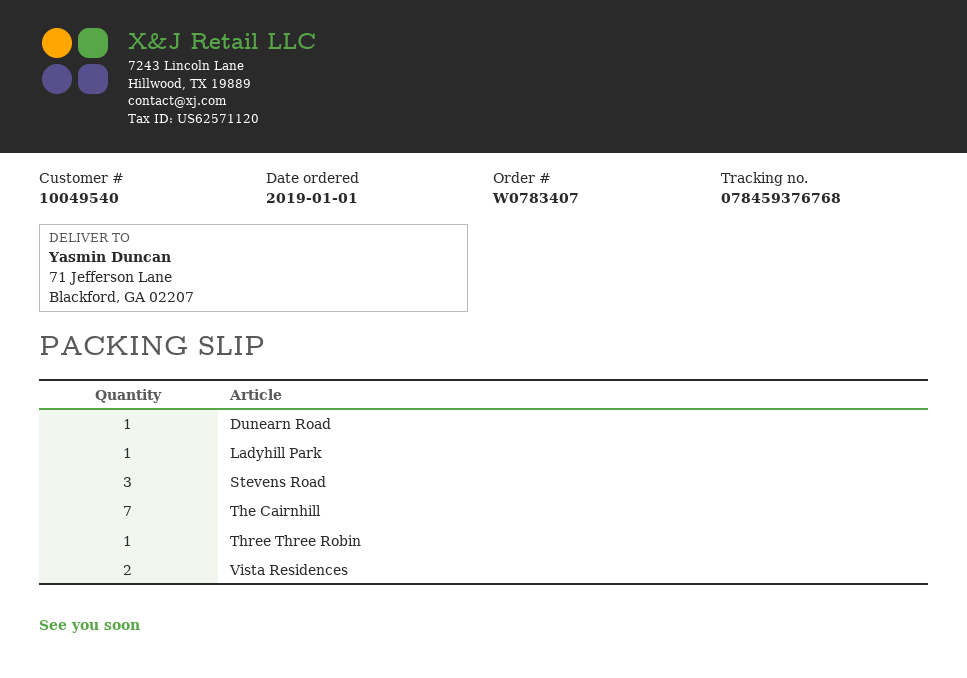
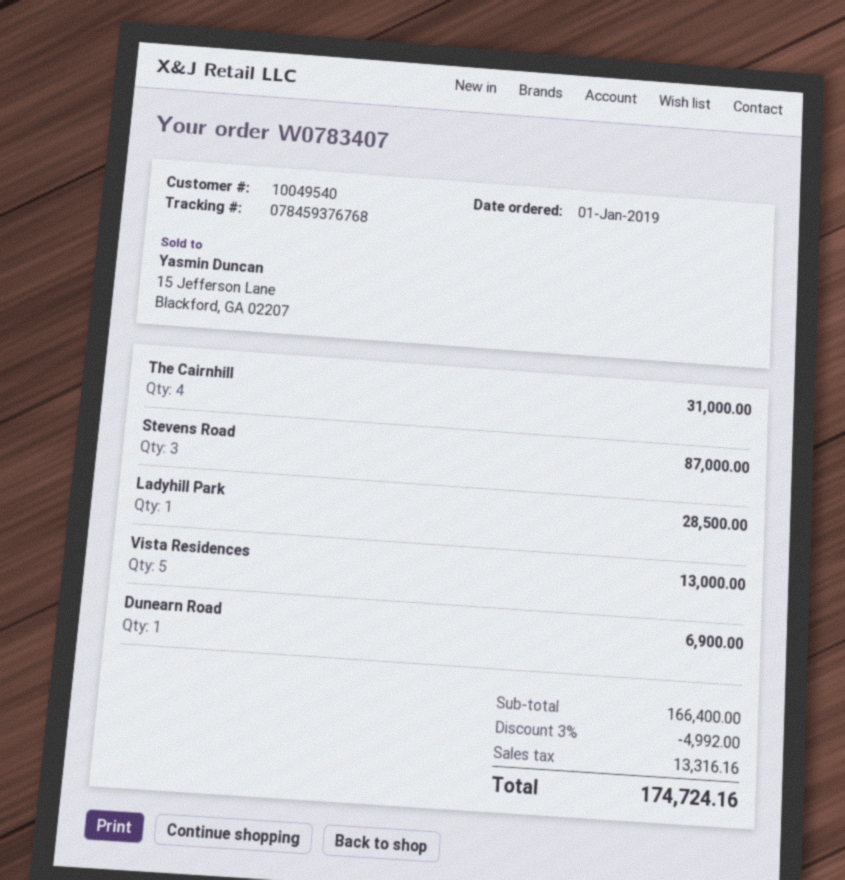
The Cairnhill: 7 -> 4
Three Three Robin: 1 -> none
Vista Residences: 2 -> 5

